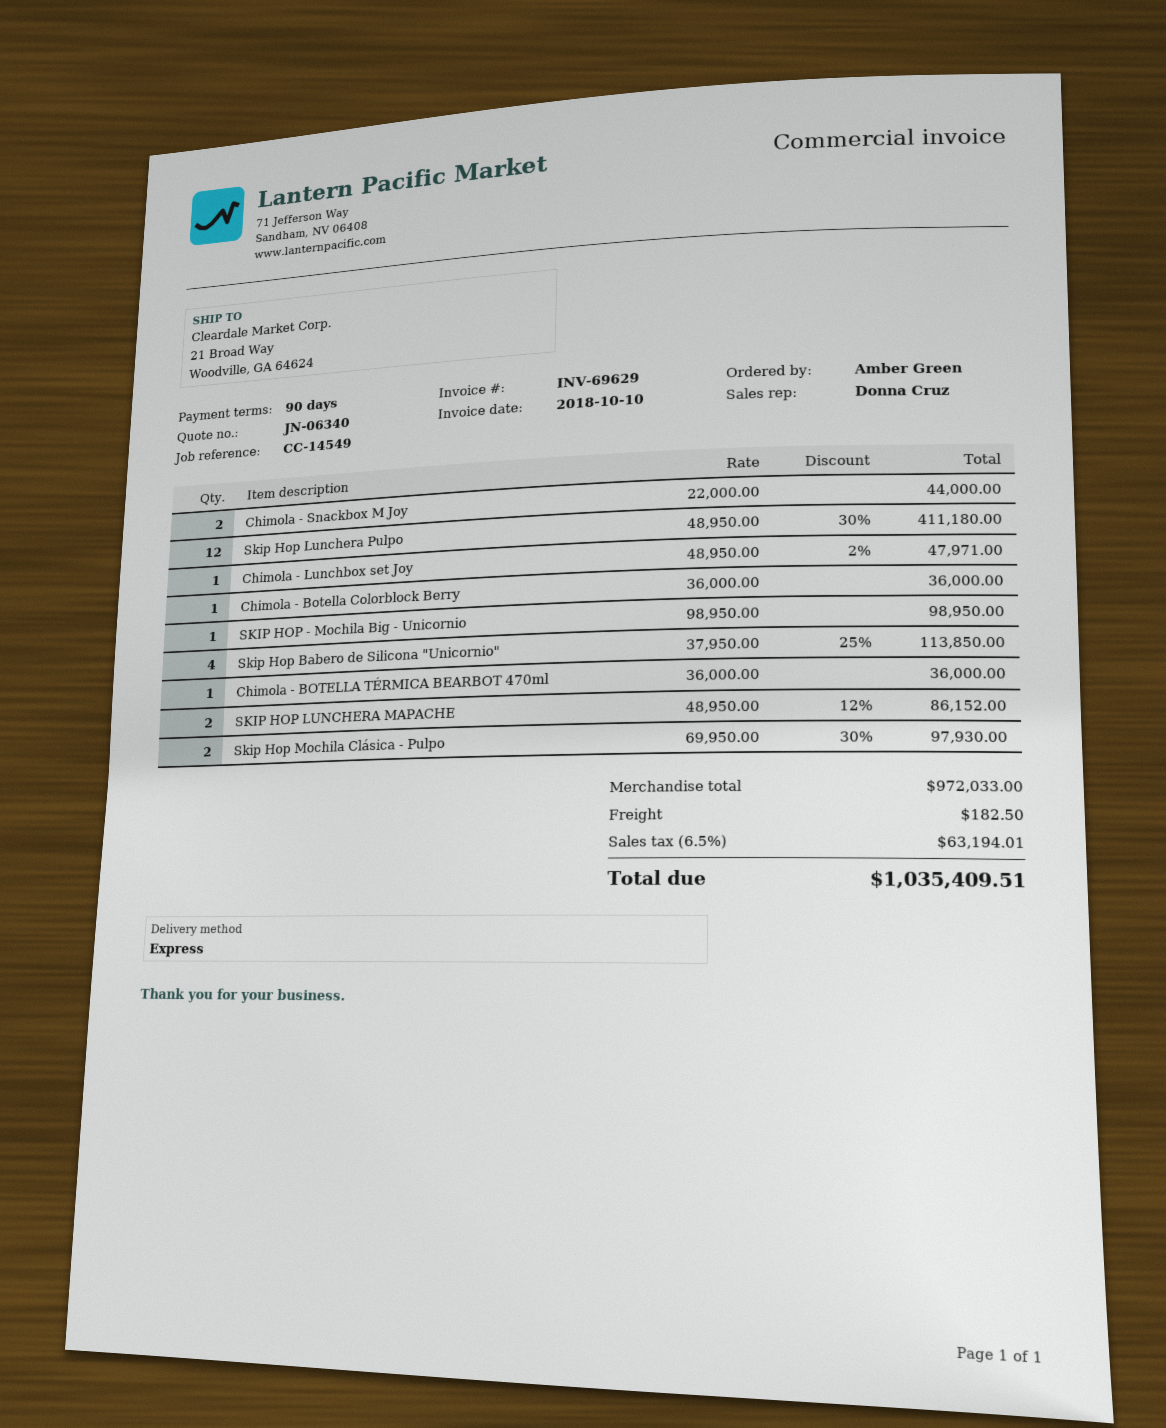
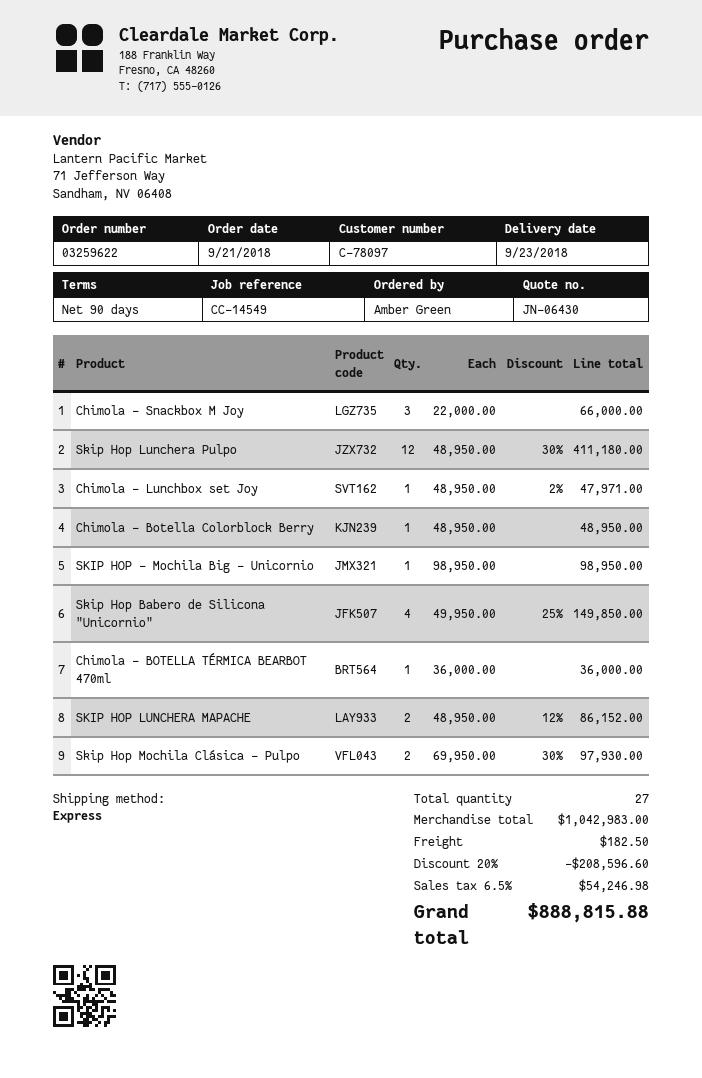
quote number: JN-06340 -> JN-06430
Chimola - Snackbox M Joy: 2 x 22000.00 = 44000.00 -> 3 x 22000.00 = 66000.00
Chimola - Botella Colorblock Berry: 1 x 36000.00 = 36000.00 -> 1 x 48950.00 = 48950.00
Skip Hop Babero de Silicona "Unicornio": 4 x 37950.00 - 25% = 113850.00 -> 4 x 49950.00 - 25% = 149850.00
subtotal: 972033.00 -> 1042983.00
discount: none -> 20% = 208596.60
tax: 6.5% = 63194.01 -> 6.5% = 54246.98
total: 1035409.51 -> 888815.88

